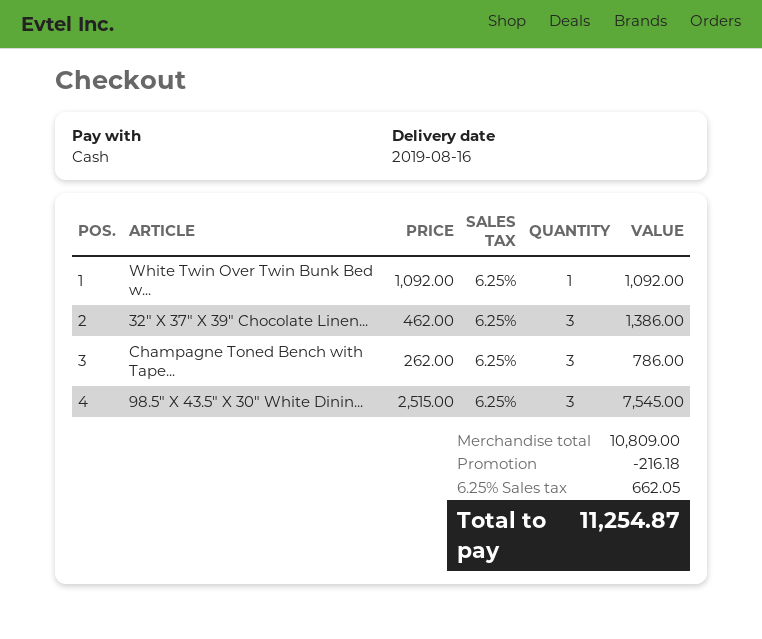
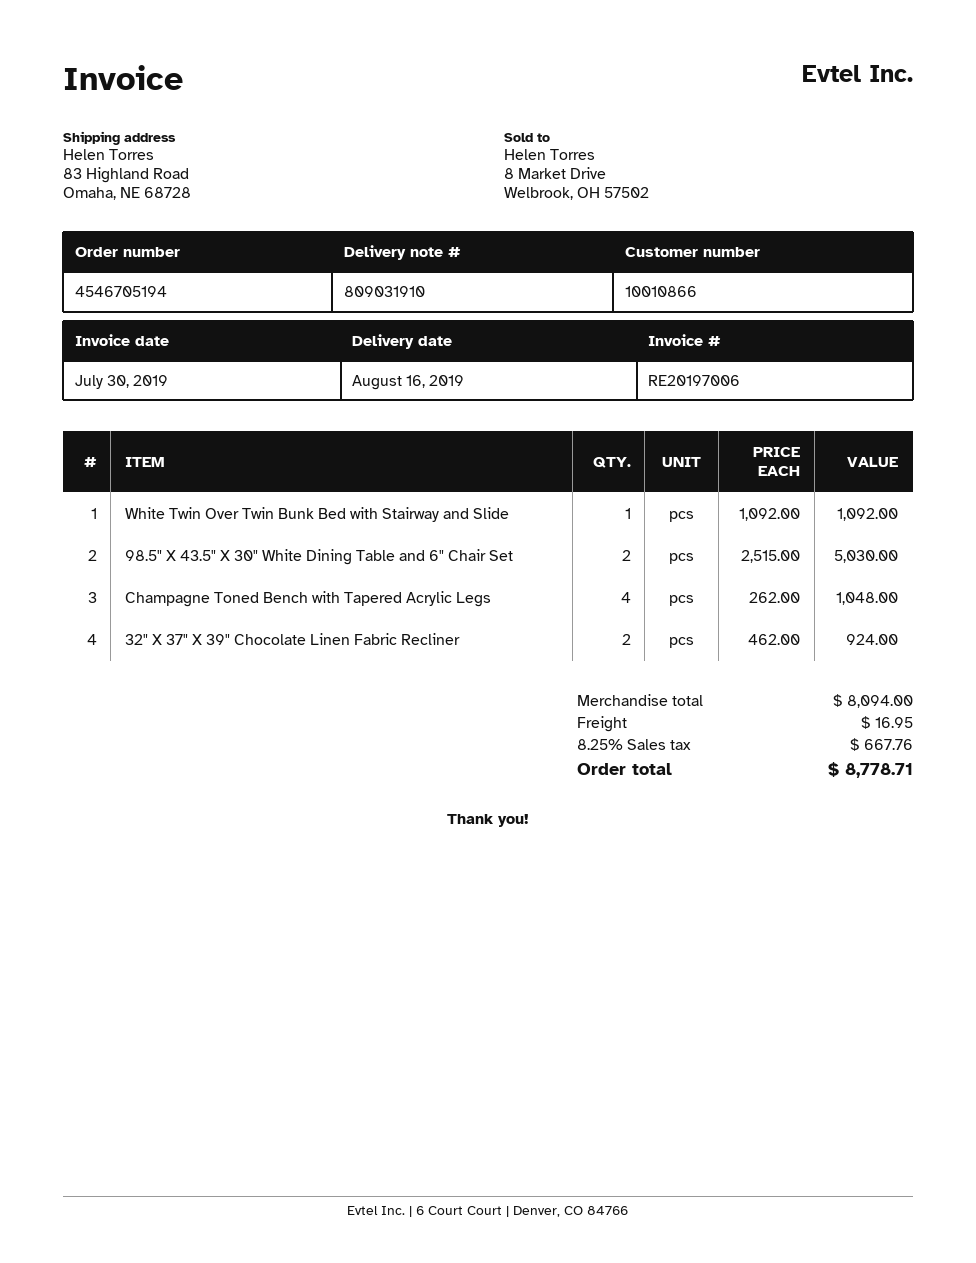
32" X 37" X 39" Chocolate Linen...: 3 x 462.00 = 1386.00 -> 2 x 462.00 = 924.00
Champagne Toned Bench with Tape...: 3 x 262.00 = 786.00 -> 4 x 262.00 = 1048.00
98.5" X 43.5" X 30" White Dinin...: 3 x 2515.00 = 7545.00 -> 2 x 2515.00 = 5030.00
subtotal: 10809.00 -> 8094.00
discount: 216.18 -> none
shipping: none -> 16.95
tax: 6.25% = 662.05 -> 8.25% = 667.76
total: 11254.87 -> 8778.71

